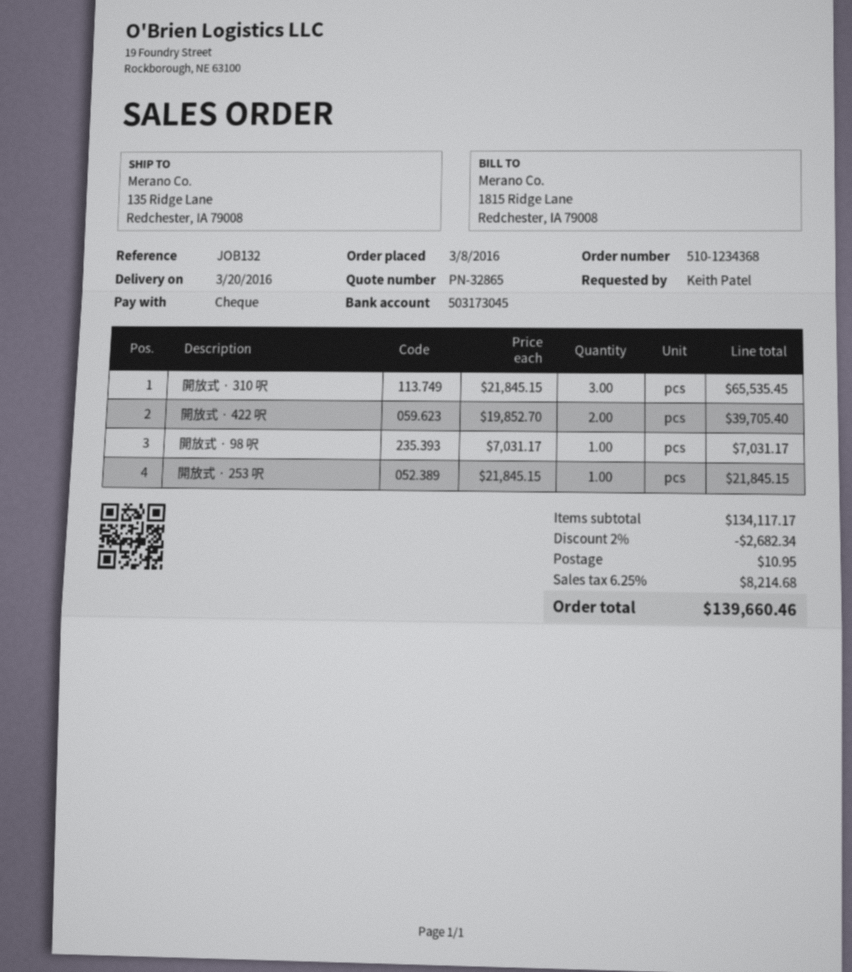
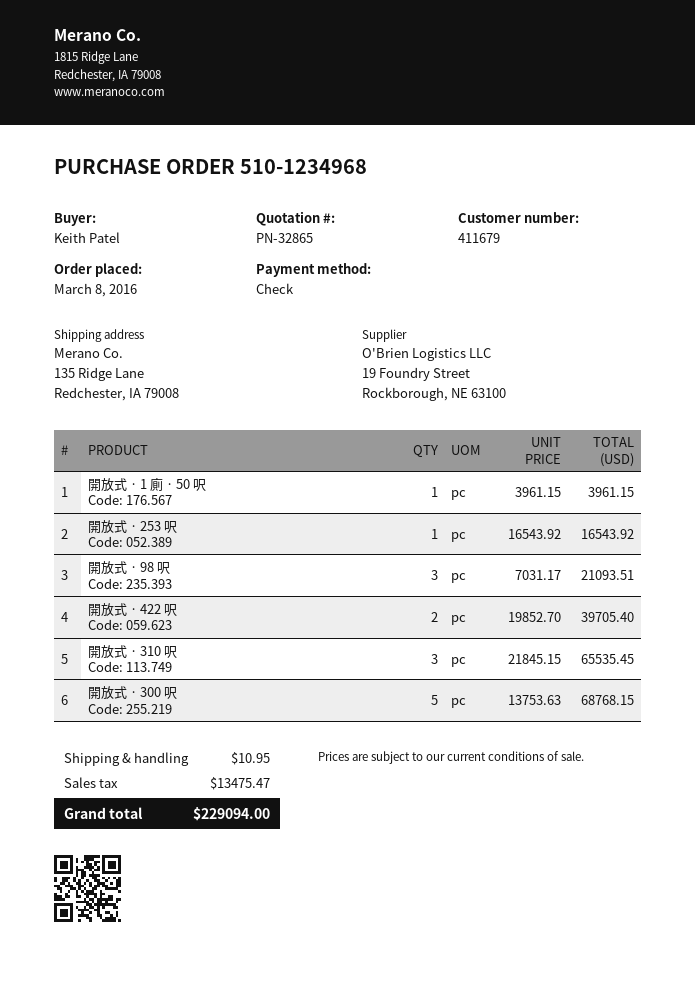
order number: 510-1234368 -> 510-1234968
開放式 · 98 呎: 1 x 7031.17 = 7031.17 -> 3 x 7031.17 = 21093.51
開放式 · 253 呎: 1 x 21845.15 = 21845.15 -> 1 x 16543.92 = 16543.92
開放式 · 1 廁 · 50 呎: none -> 1 x 3961.15 = 3961.15
開放式 · 300 呎: none -> 5 x 13753.63 = 68768.15
discount: 2% = 2682.34 -> none
tax: 8214.68 -> 13475.47
total: 139660.46 -> 229094.00

